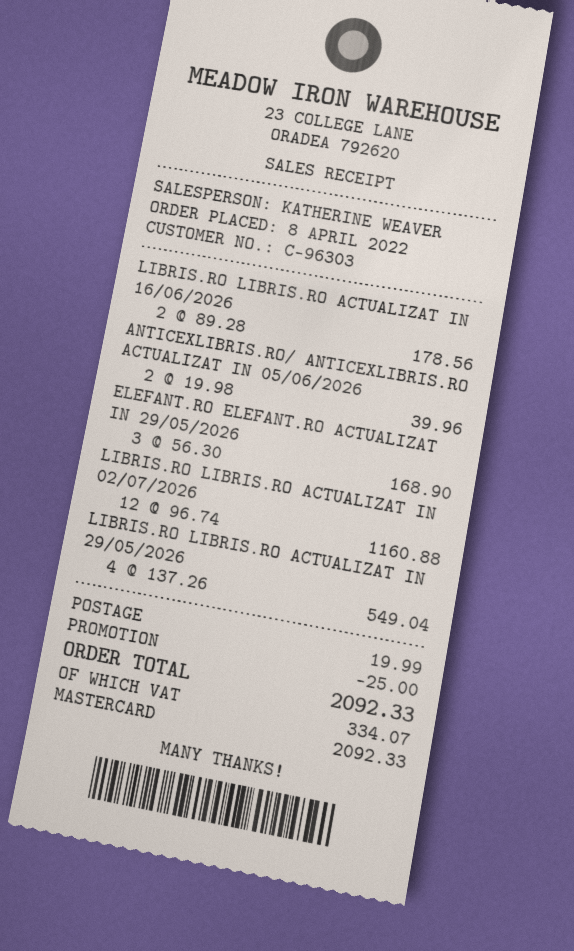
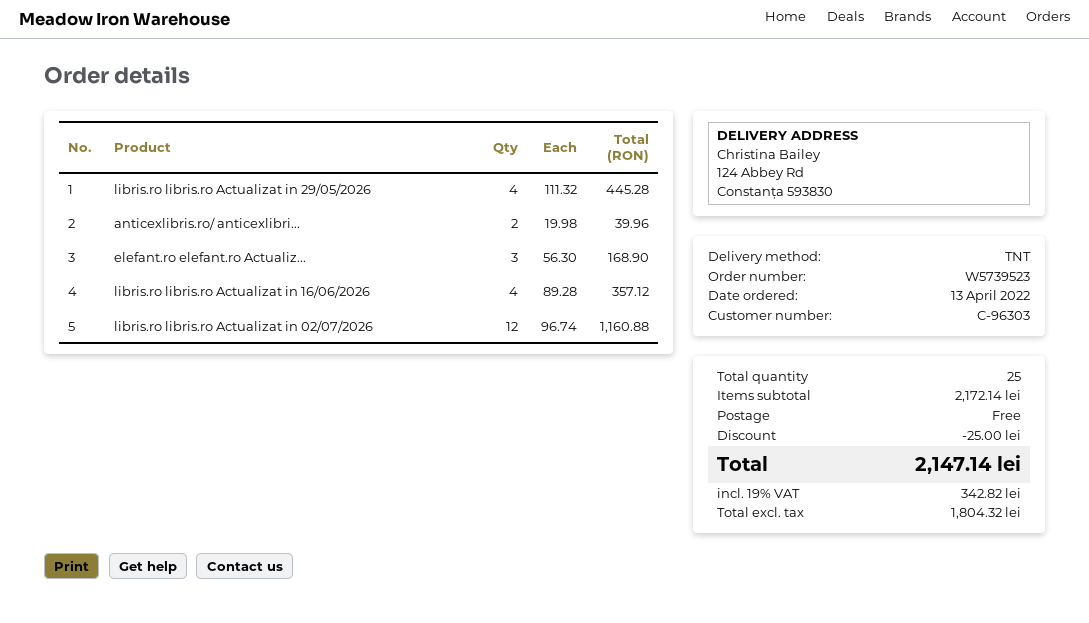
order date: 2022-04-08 -> 2022-04-13
LIBRIS.RO LIBRIS.RO ACTUALIZAT IN 16/06/2026: 2 x 89.28 = 178.56 -> 4 x 89.28 = 357.12
LIBRIS.RO LIBRIS.RO ACTUALIZAT IN 29/05/2026: 4 x 137.26 = 549.04 -> 4 x 111.32 = 445.28
shipping: 19.99 -> 0.00
tax: 334.07 -> 342.82
total: 2092.33 -> 2147.14

